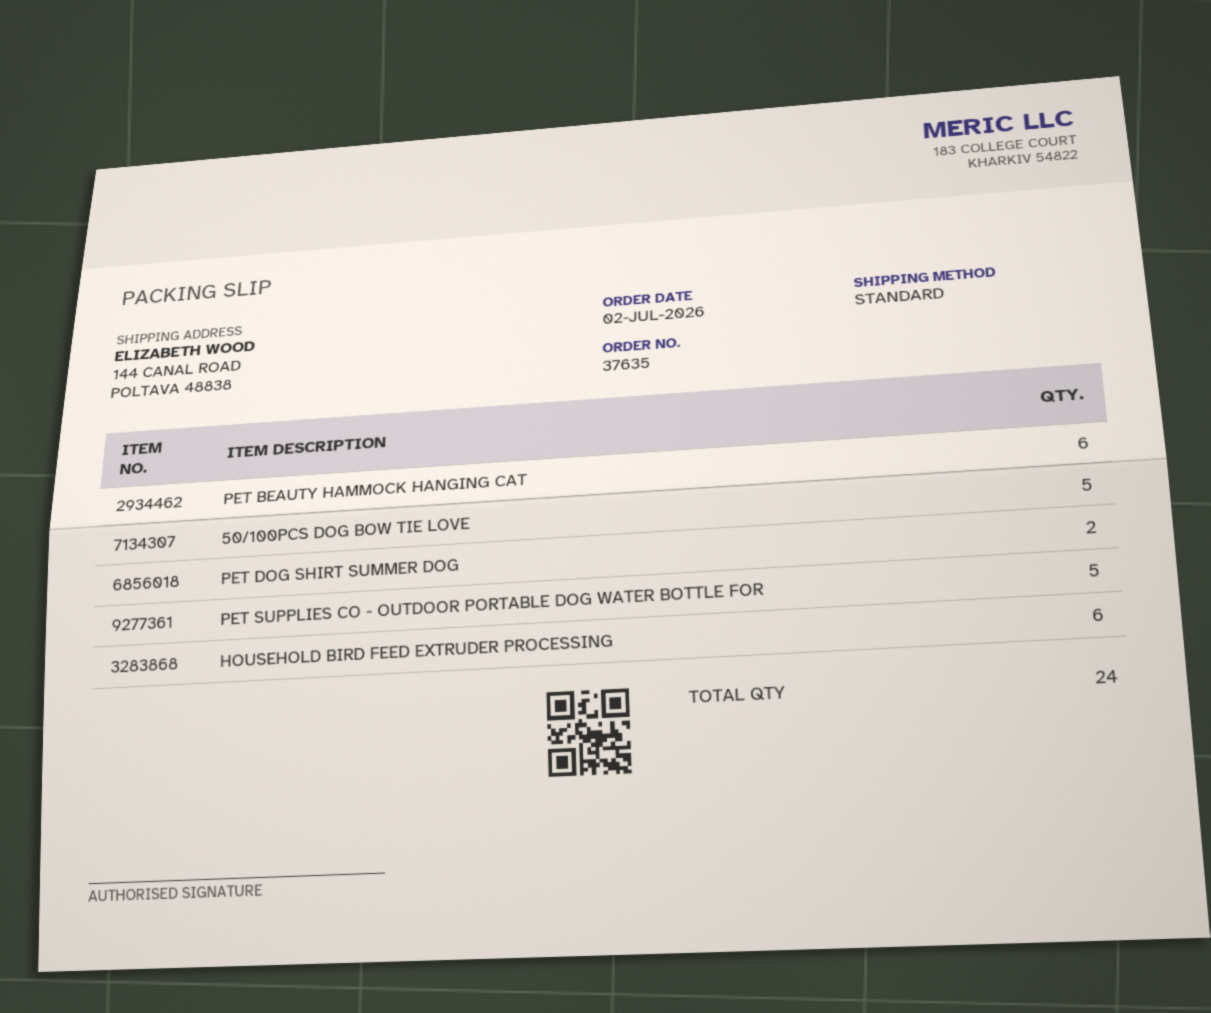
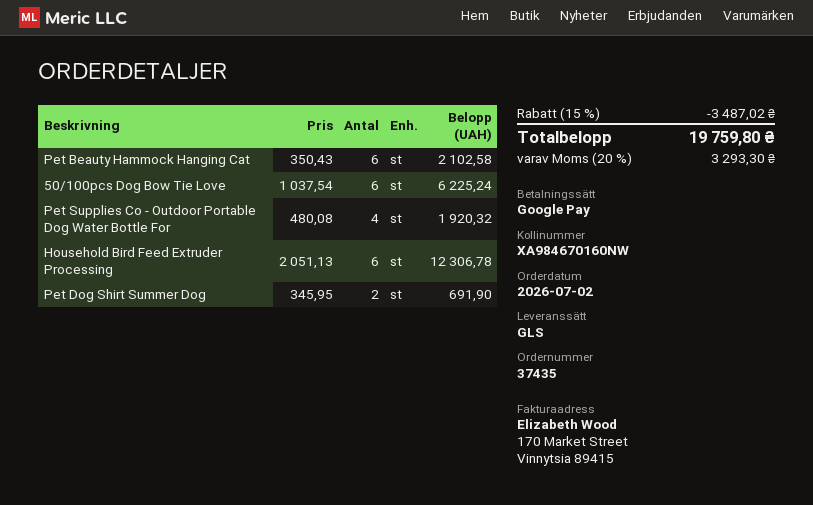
order number: 37635 -> 37435
shipping method: standard -> GLS
50/100PCS DOG BOW TIE LOVE: 5 -> 6
PET SUPPLIES CO - OUTDOOR PORTABLE DOG WATER BOTTLE FOR: 5 -> 4

